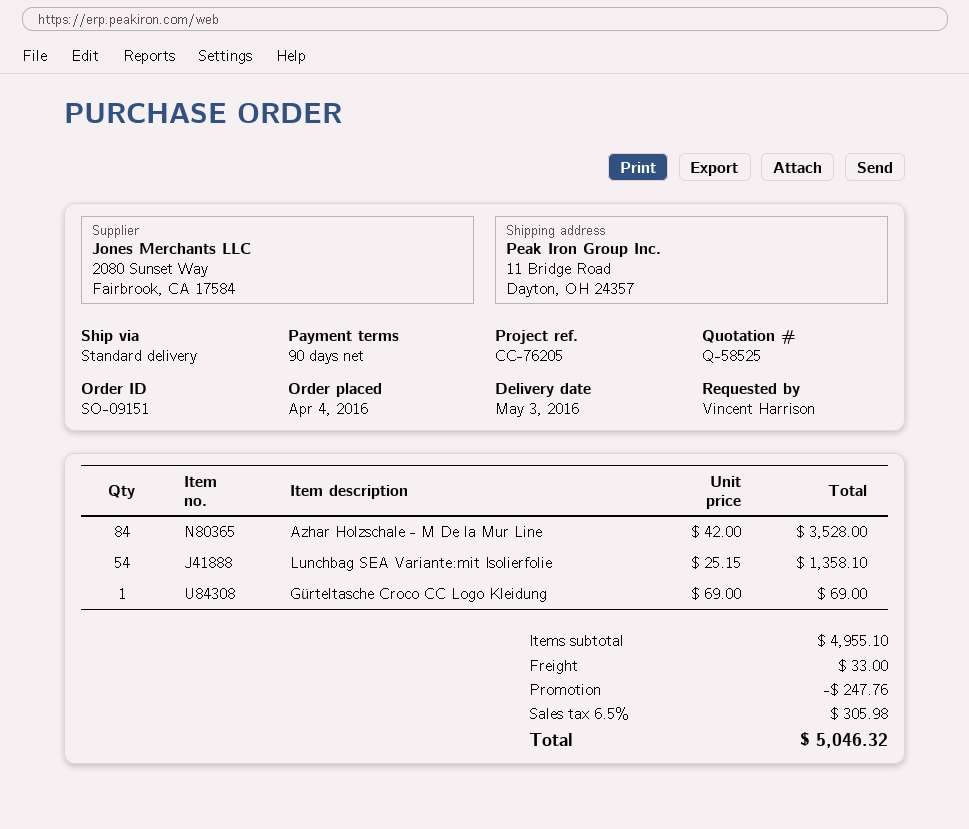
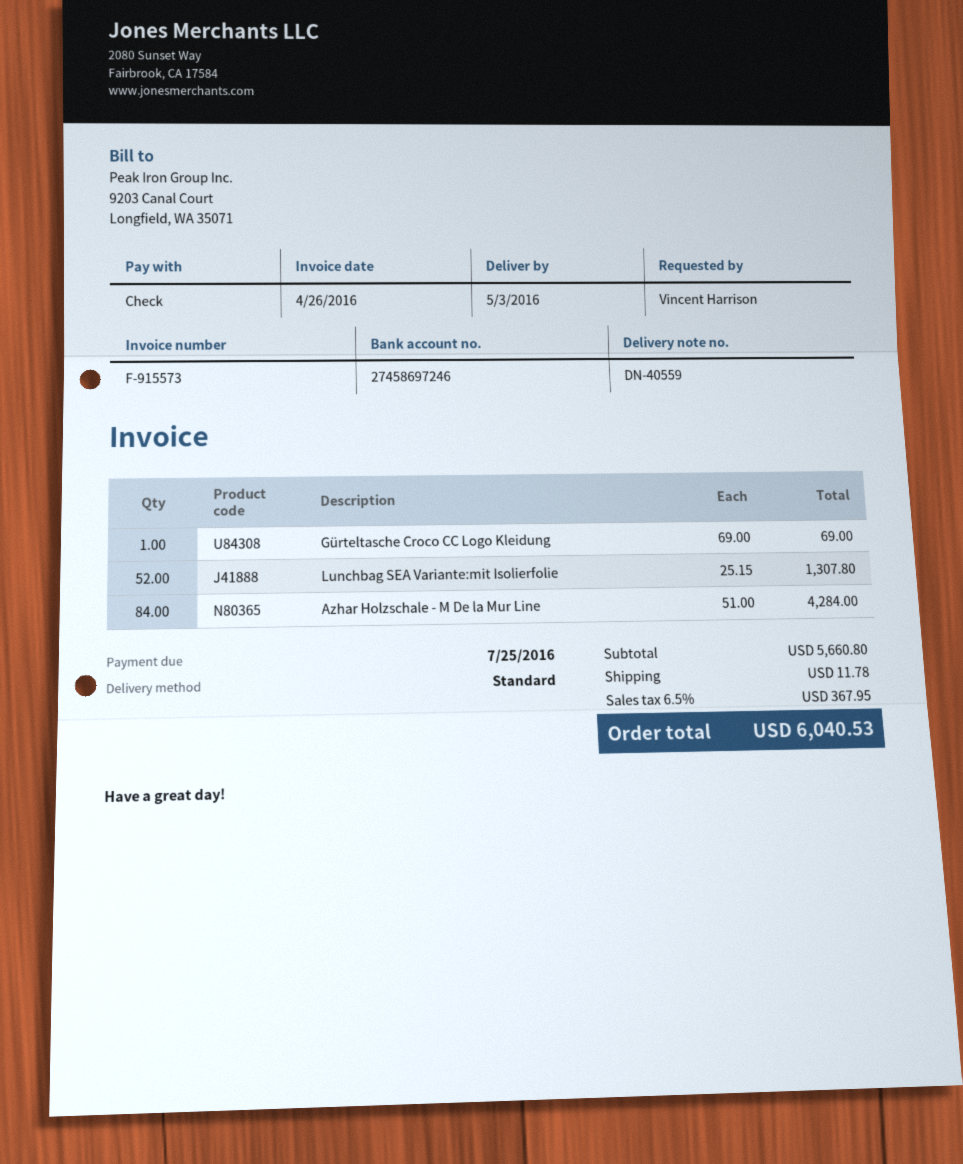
Azhar Holzschale - M De la Mur Line: 84 x 42.00 = 3528.00 -> 84 x 51.00 = 4284.00
Lunchbag SEA Variante:mit Isolierfolie: 54 x 25.15 = 1358.10 -> 52 x 25.15 = 1307.80
subtotal: 4955.10 -> 5660.80
discount: 247.76 -> none
shipping: 33.00 -> 11.78
tax: 6.5% = 305.98 -> 6.5% = 367.95
total: 5046.32 -> 6040.53

